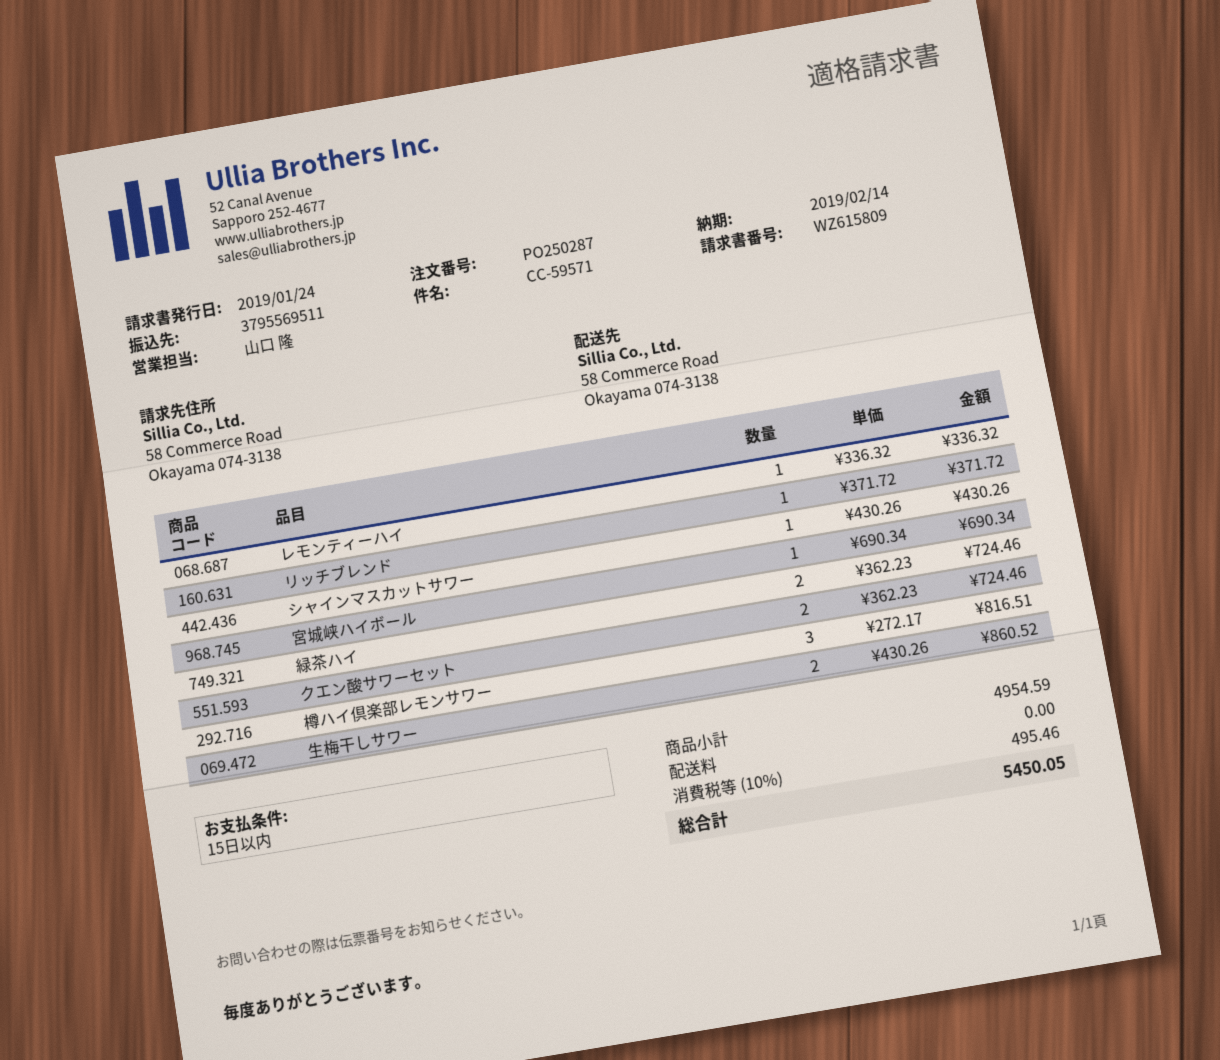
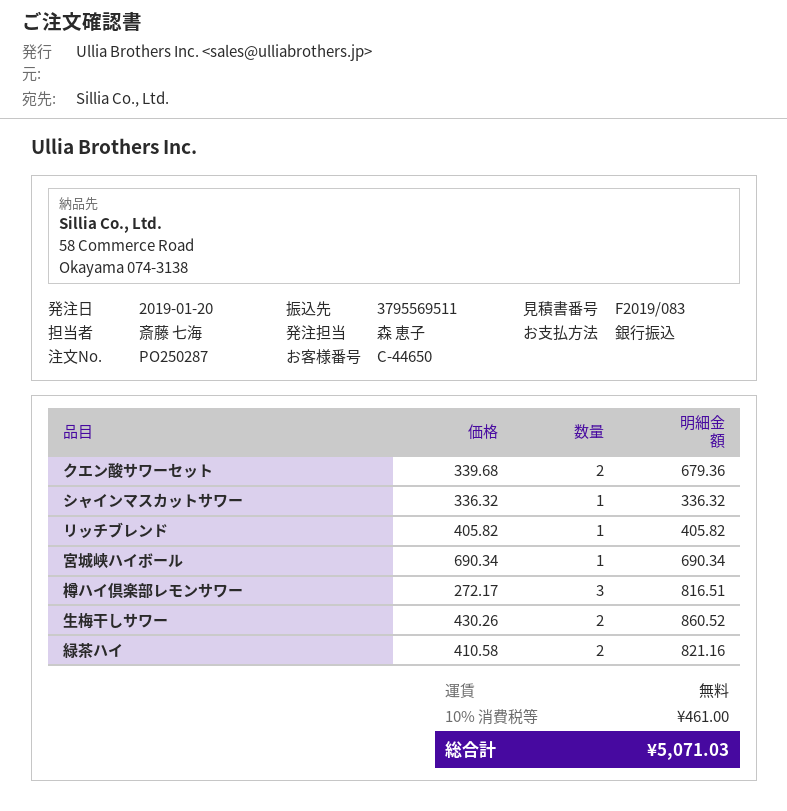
sales rep: 山口 隆 -> 斎藤 七海
レモンティーハイ: 1 x 336.32 = 336.32 -> none
リッチブレンド: 1 x 371.72 = 371.72 -> 1 x 405.82 = 405.82
シャインマスカットサワー: 1 x 430.26 = 430.26 -> 1 x 336.32 = 336.32
緑茶ハイ: 2 x 362.23 = 724.46 -> 2 x 410.58 = 821.16
クエン酸サワーセット: 2 x 362.23 = 724.46 -> 2 x 339.68 = 679.36
tax: 10% = 495.46 -> 10% = 461.00
total: 5450.05 -> 5071.03

